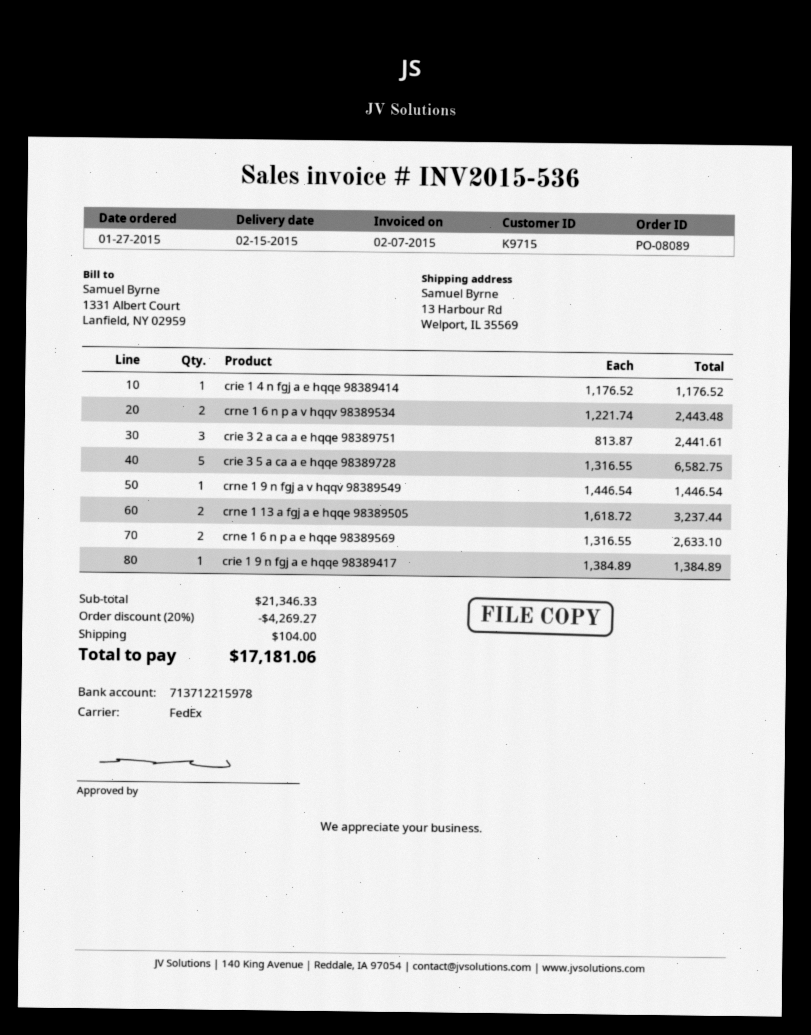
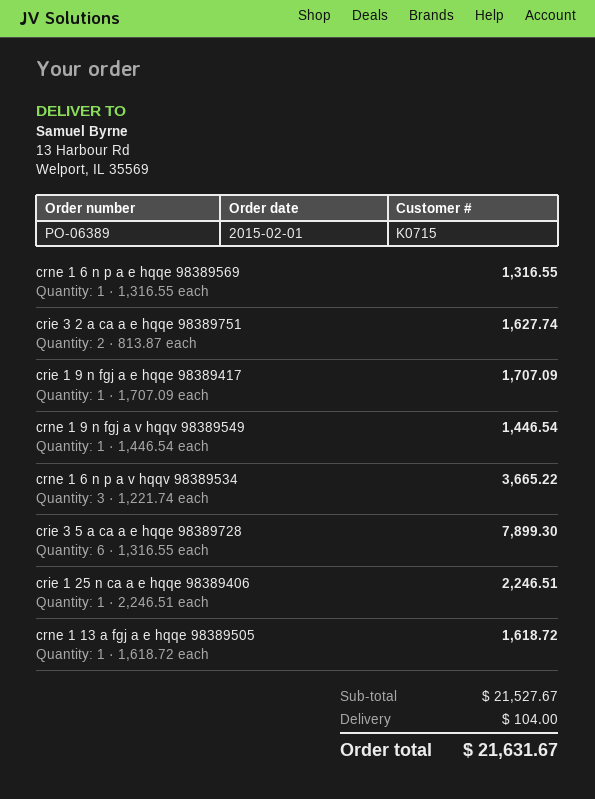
order number: PO-08089 -> PO-06389
order date: 2015-01-27 -> 2015-02-01
customer number: K9715 -> K0715
crie 1 4 n fgj a e hqqe 98389414: 1 x 1176.52 = 1176.52 -> none
crne 1 6 n p a v hqqv 98389534: 2 x 1221.74 = 2443.48 -> 3 x 1221.74 = 3665.22
crie 3 2 a ca a e hqqe 98389751: 3 x 813.87 = 2441.61 -> 2 x 813.87 = 1627.74
crie 3 5 a ca a e hqqe 98389728: 5 x 1316.55 = 6582.75 -> 6 x 1316.55 = 7899.30
crne 1 13 a fgj a e hqqe 98389505: 2 x 1618.72 = 3237.44 -> 1 x 1618.72 = 1618.72
crne 1 6 n p a e hqqe 98389569: 2 x 1316.55 = 2633.10 -> 1 x 1316.55 = 1316.55
crie 1 9 n fgj a e hqqe 98389417: 1 x 1384.89 = 1384.89 -> 1 x 1707.09 = 1707.09
crie 1 25 n ca a e hqqe 98389406: none -> 1 x 2246.51 = 2246.51
subtotal: 21346.33 -> 21527.67
discount: 20% = 4269.27 -> none
total: 17181.06 -> 21631.67

